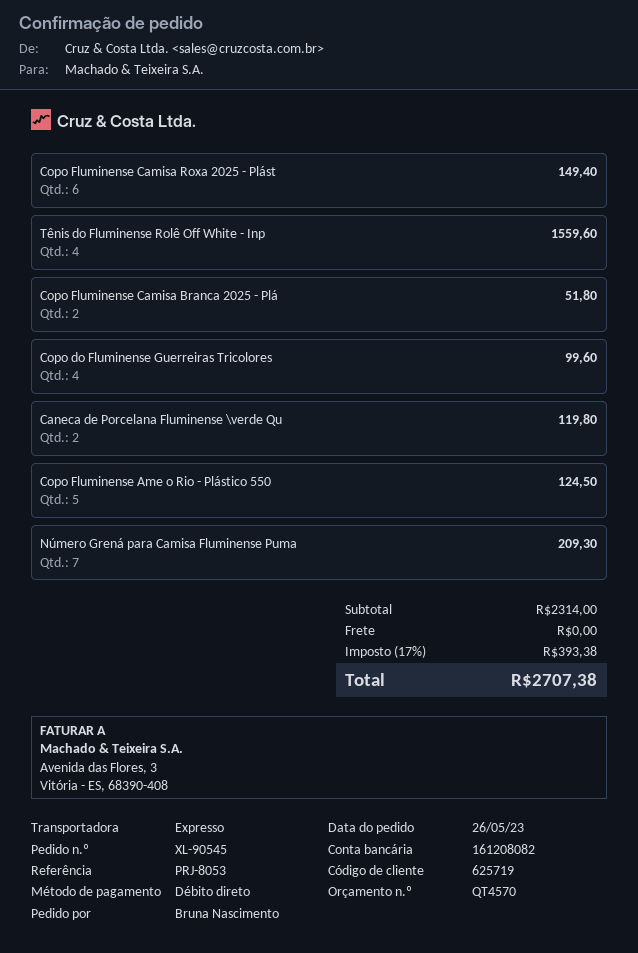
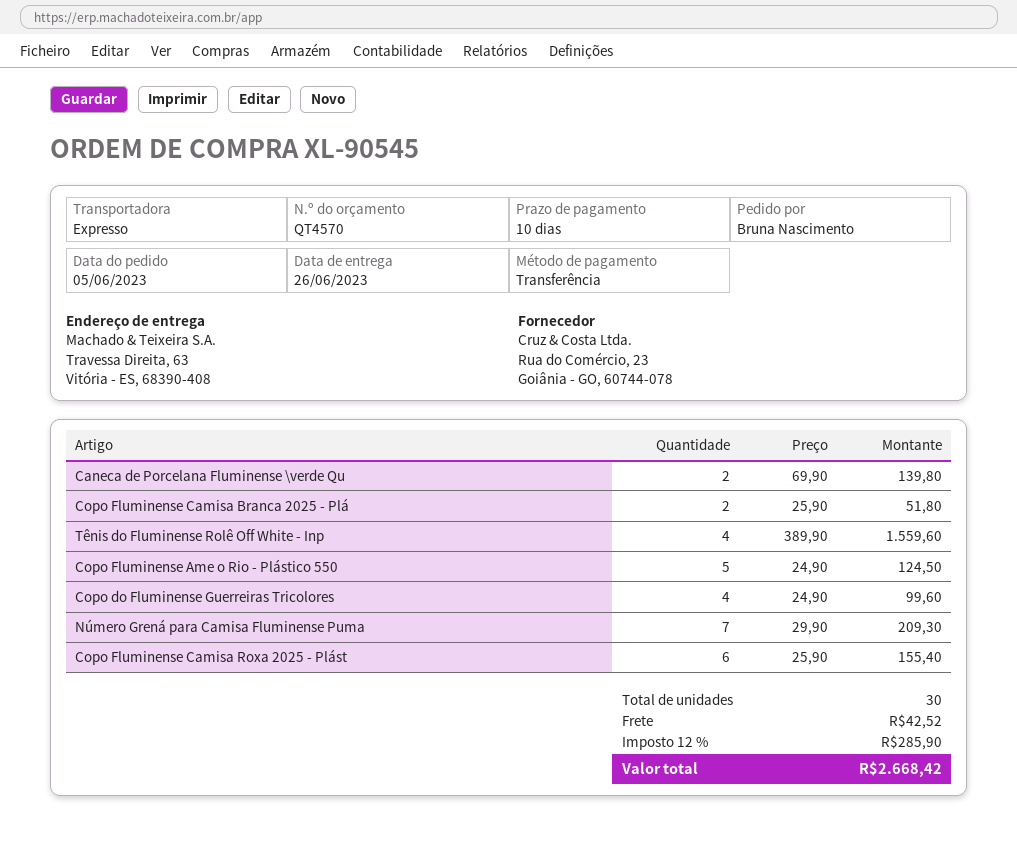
order date: 2023-05-26 -> 2023-06-05
payment method: direct debit -> bank transfer
Copo Fluminense Camisa Roxa 2025 - Plást: 6 for 149.40 -> 6 for 155.40
Caneca de Porcelana Fluminense \verde Qu: 2 for 119.80 -> 2 for 139.80
shipping: 0.00 -> 42.52
tax: 17% = 393.38 -> 12% = 285.90
total: 2707.38 -> 2668.42

